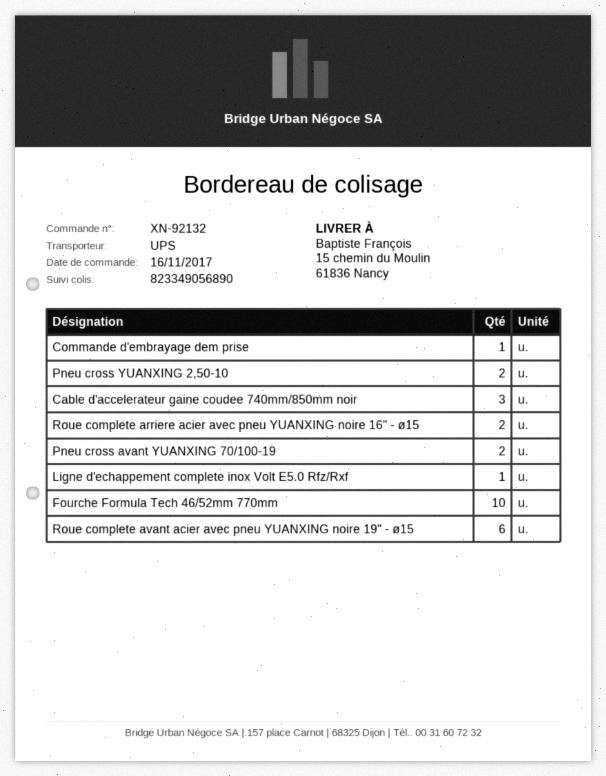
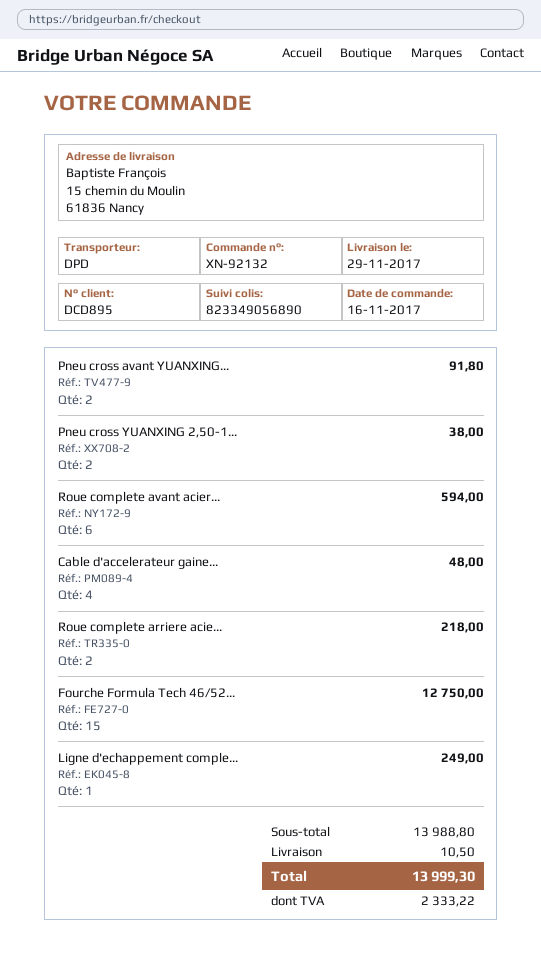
shipping method: UPS -> DPD
Commande d'embrayage dem prise: 1 -> none
Cable d'accelerateur gaine coudee 740mm/850mm noir: 3 -> 4
Fourche Formula Tech 46/52mm 770mm: 10 -> 15

